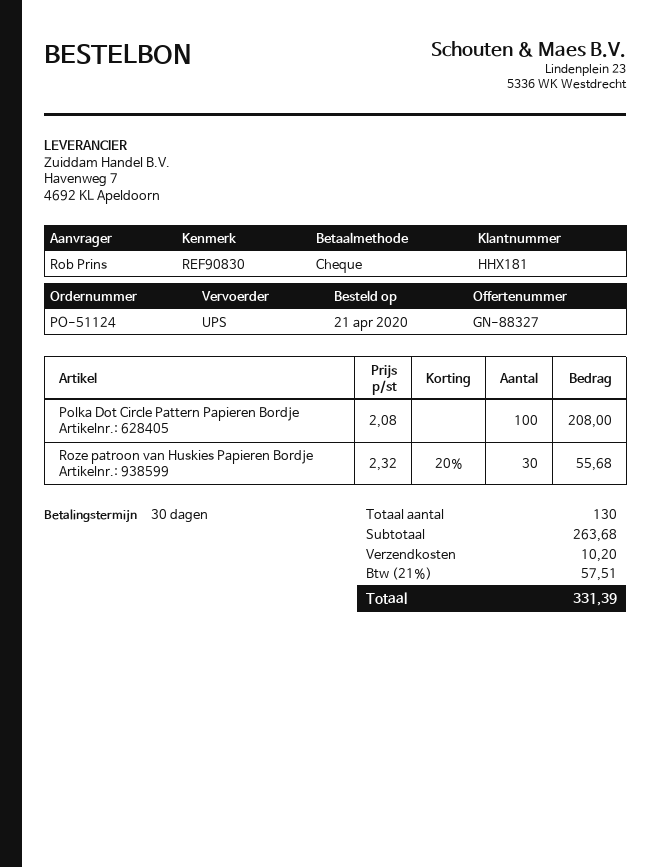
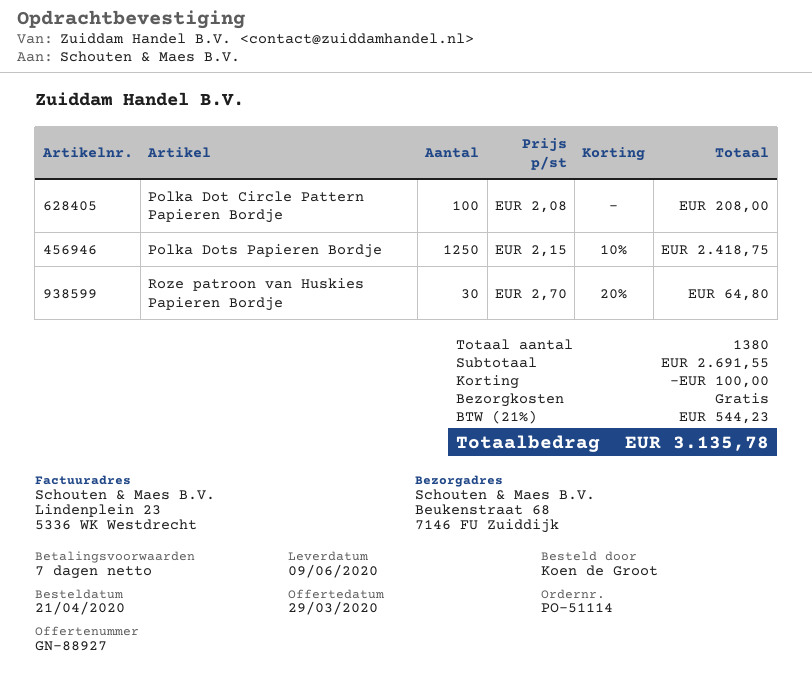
quote number: GN-88327 -> GN-88927
order number: PO-51124 -> PO-51114
payment terms: 30 days -> 7 days
ordered by: Rob Prins -> Koen de Groot
Roze patroon van Huskies Papieren Bordje: 30 x 2.32 - 20% = 55.68 -> 30 x 2.70 - 20% = 64.80
Polka Dots Papieren Bordje: none -> 1250 x 2.15 - 10% = 2418.75
total quantity: 130 -> 1380
subtotal: 263.68 -> 2691.55
discount: none -> 100.00
shipping: 10.20 -> 0.00
tax: 21% = 57.51 -> 21% = 544.23
total: 331.39 -> 3135.78

